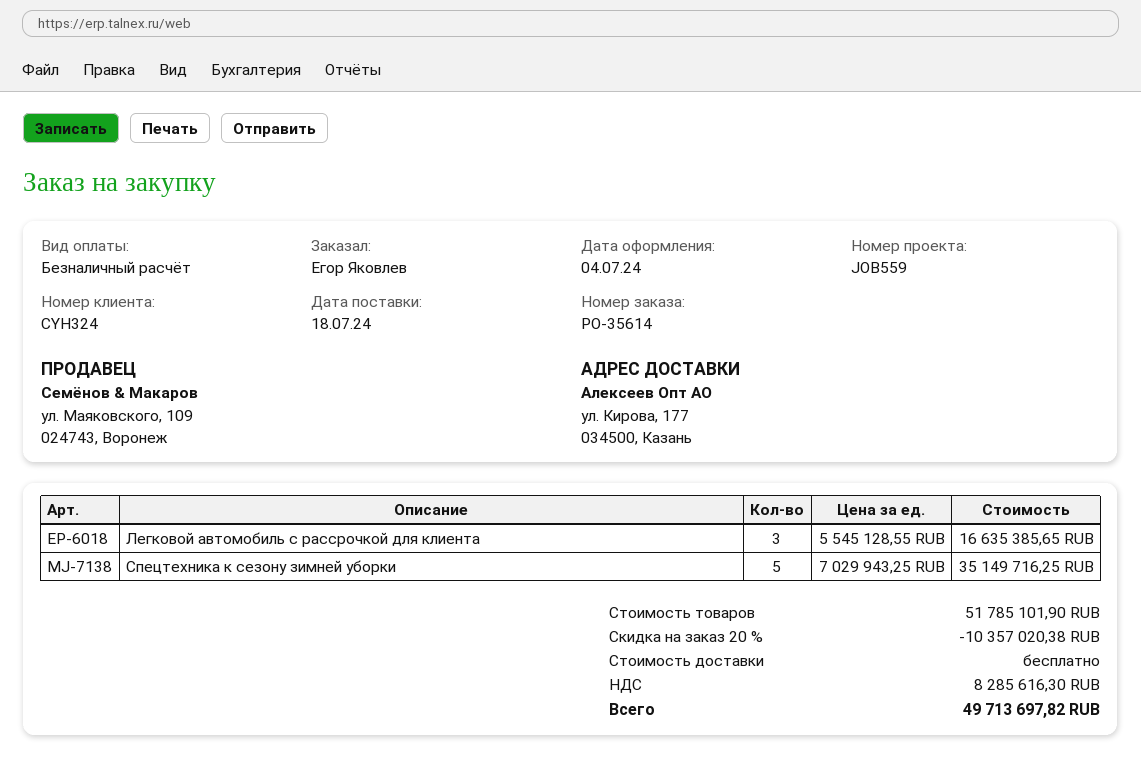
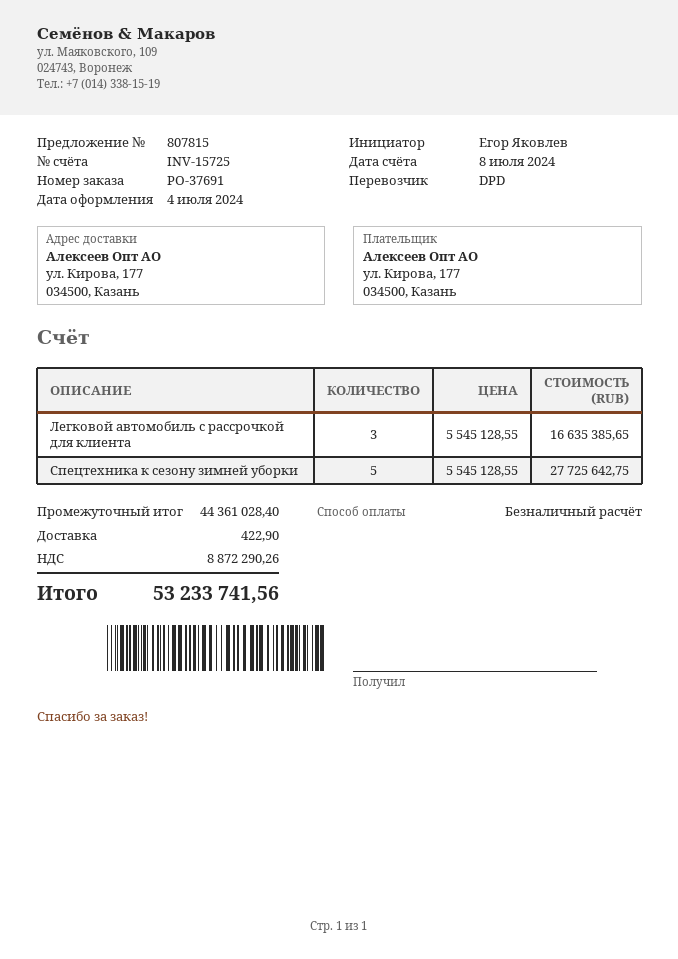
order number: PO-35614 -> PO-37691
Спецтехника к сезону зимней уборки: 5 x 7029943.25 = 35149716.25 -> 5 x 5545128.55 = 27725642.75
subtotal: 51785101.90 -> 44361028.40
discount: 20% = 10357020.38 -> none
shipping: 0.00 -> 422.90
tax: 8285616.30 -> 8872290.26
total: 49713697.82 -> 53233741.56

